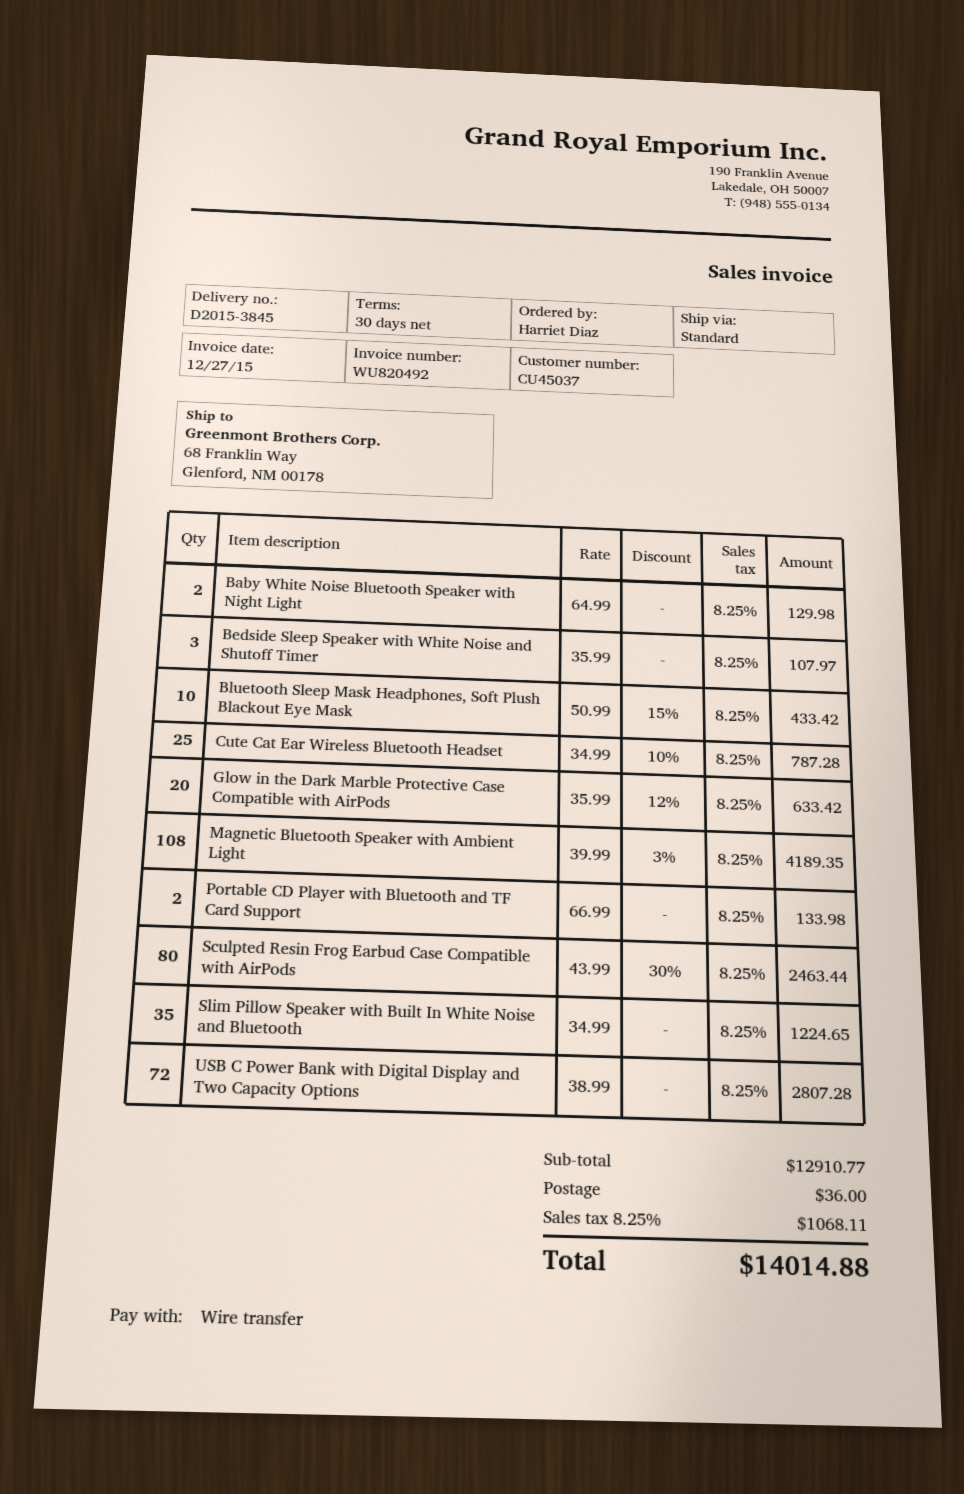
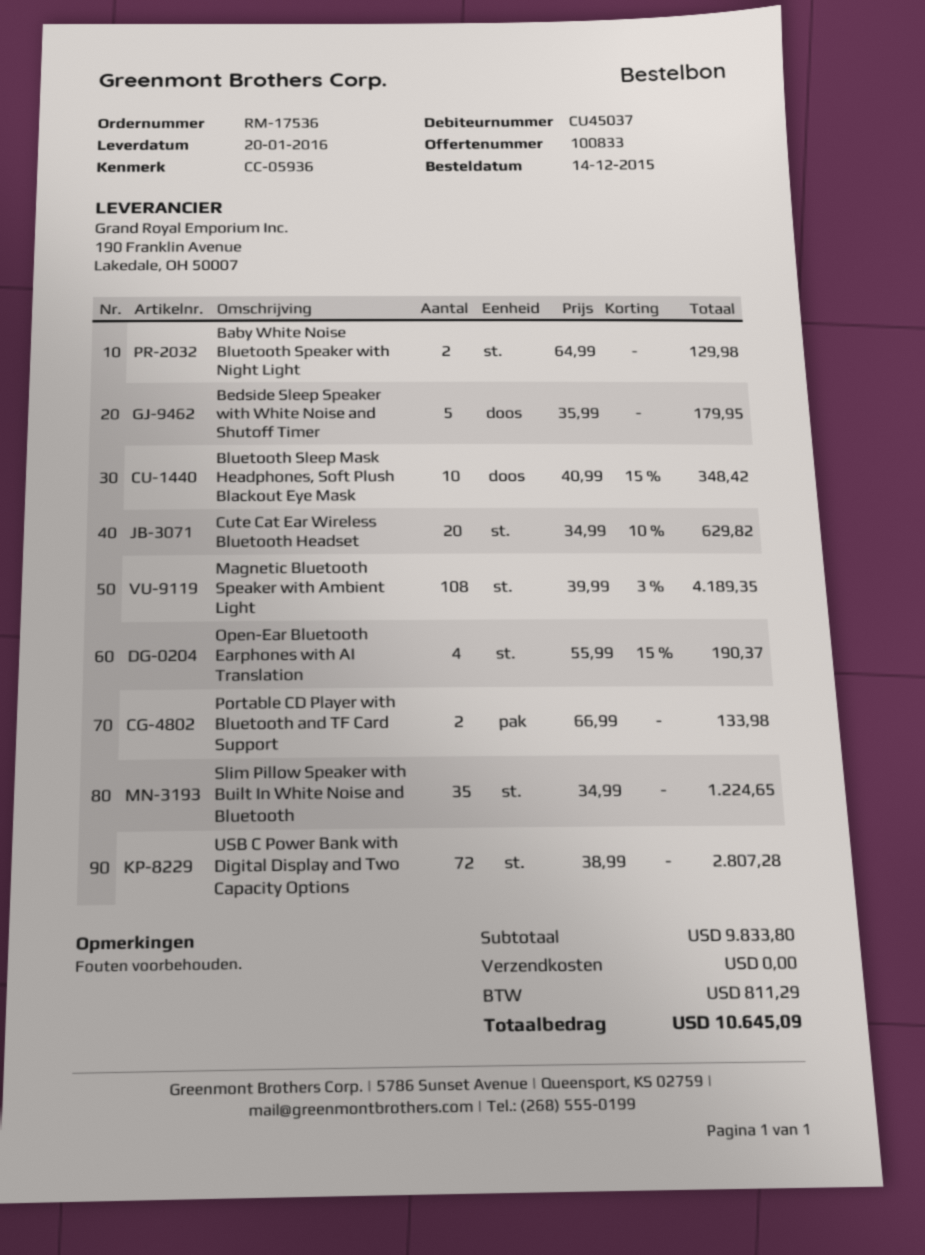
Bedside Sleep Speaker with White Noise and Shutoff Timer: 3 x 35.99 = 107.97 -> 5 x 35.99 = 179.95
Bluetooth Sleep Mask Headphones, Soft Plush Blackout Eye Mask: 10 x 50.99 - 15% = 433.42 -> 10 x 40.99 - 15% = 348.42
Cute Cat Ear Wireless Bluetooth Headset: 25 x 34.99 - 10% = 787.28 -> 20 x 34.99 - 10% = 629.82
Glow in the Dark Marble Protective Case Compatible with AirPods: 20 x 35.99 - 12% = 633.42 -> none
Sculpted Resin Frog Earbud Case Compatible with AirPods: 80 x 43.99 - 30% = 2463.44 -> none
Open-Ear Bluetooth Earphones with AI Translation: none -> 4 x 55.99 - 15% = 190.37
subtotal: 12910.77 -> 9833.80
shipping: 36.00 -> 0.00
tax: 1068.11 -> 811.29
total: 14014.88 -> 10645.09

